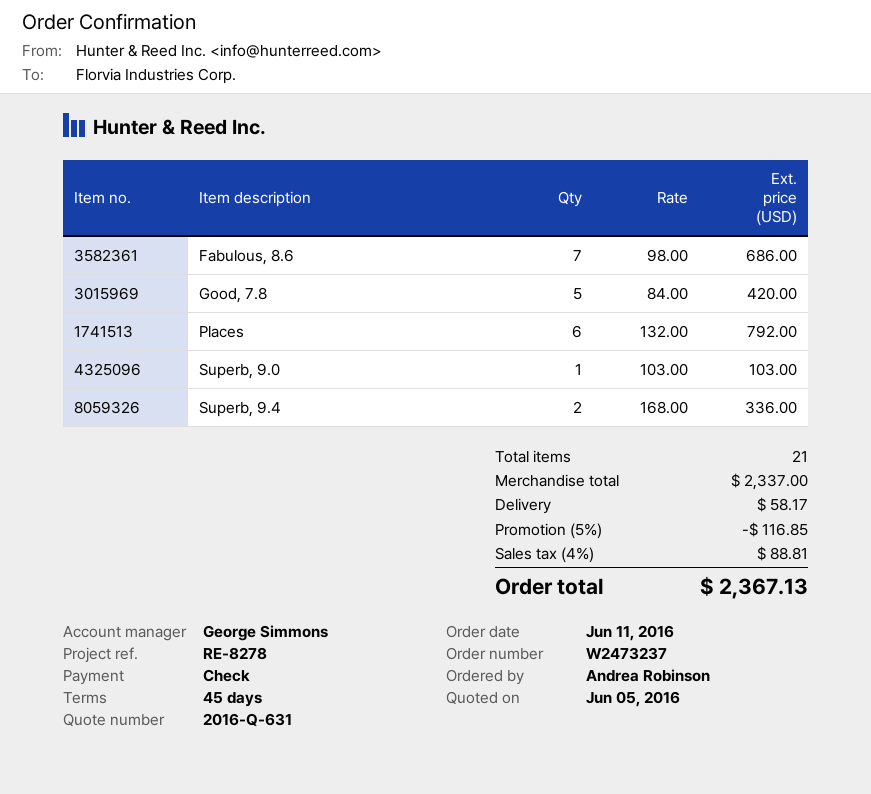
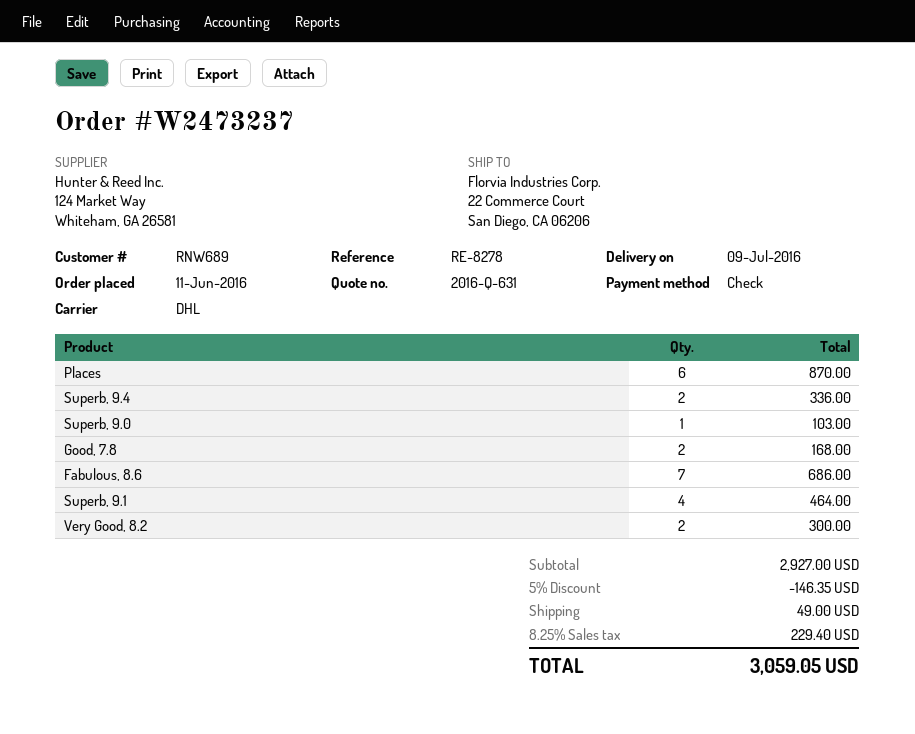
Good, 7.8: 5 for 420.00 -> 2 for 168.00
Places: 6 for 792.00 -> 6 for 870.00
Superb, 9.1: none -> 4 for 464.00
Very Good, 8.2: none -> 2 for 300.00
subtotal: 2337.00 -> 2927.00
discount: 5% = 116.85 -> 5% = 146.35
shipping: 58.17 -> 49.00
tax: 4% = 88.81 -> 8.25% = 229.40
total: 2367.13 -> 3059.05

